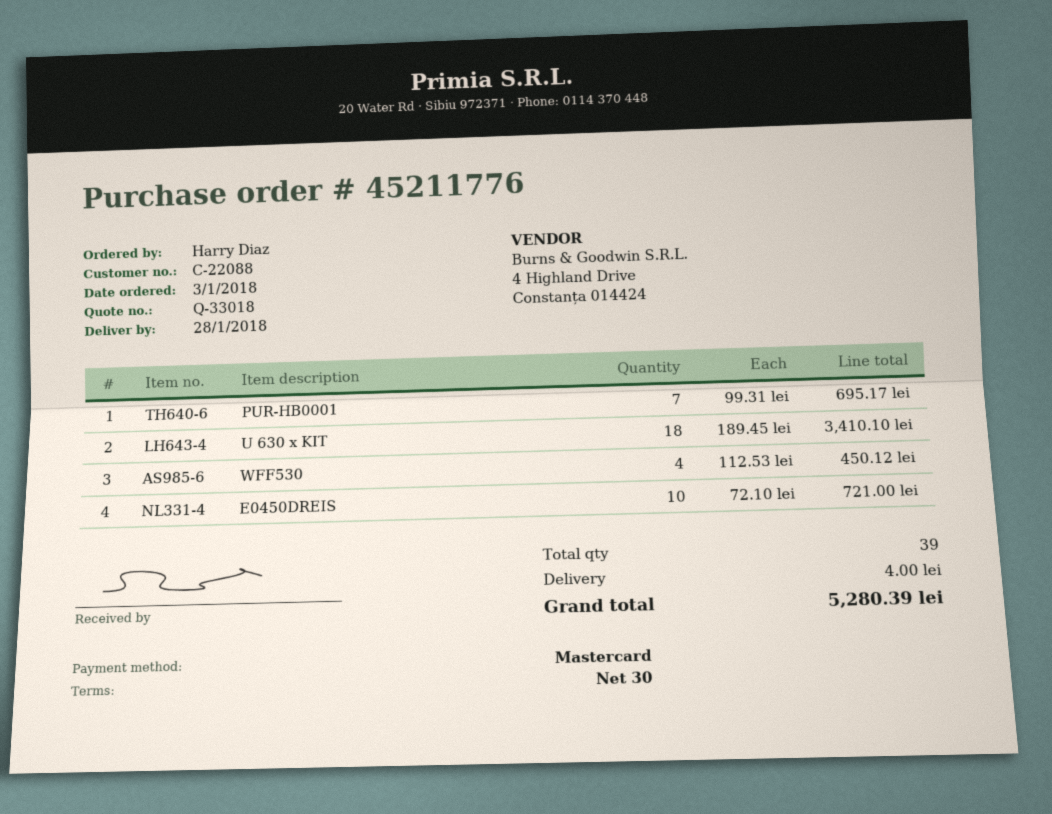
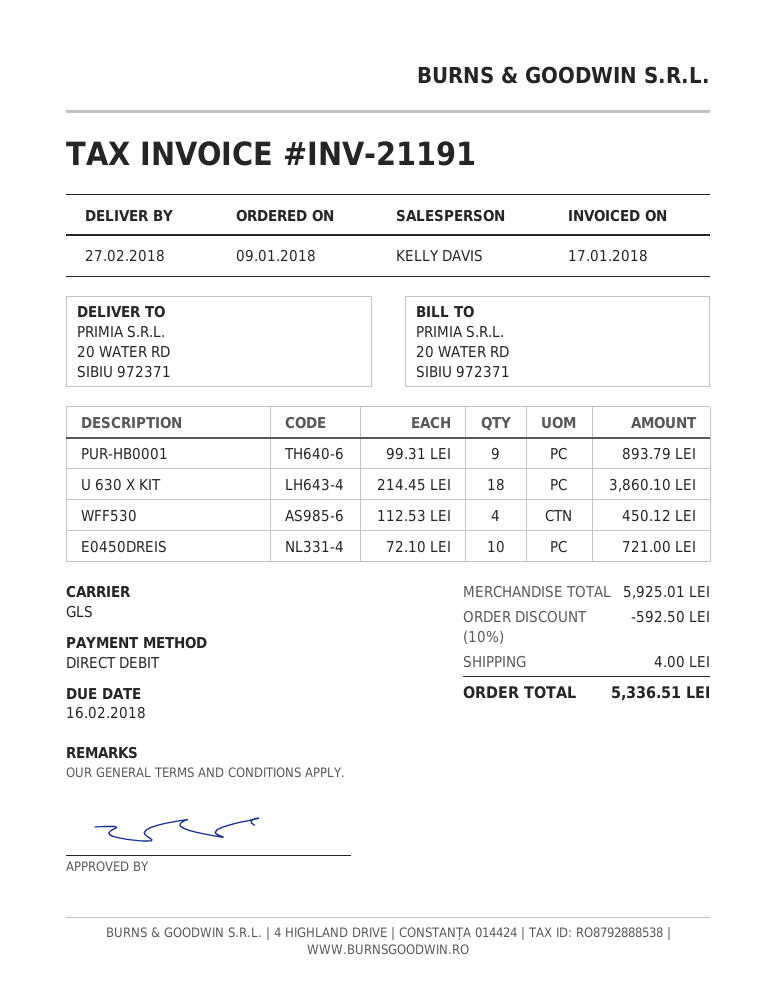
order date: 2018-01-03 -> 2018-01-09
delivery date: 2018-01-28 -> 2018-02-27
payment method: Mastercard -> direct debit
PUR-HB0001: 7 x 99.31 = 695.17 -> 9 x 99.31 = 893.79
U 630 x KIT: 18 x 189.45 = 3410.10 -> 18 x 214.45 = 3860.10
discount: none -> 10% = 592.50
total: 5280.39 -> 5336.51

